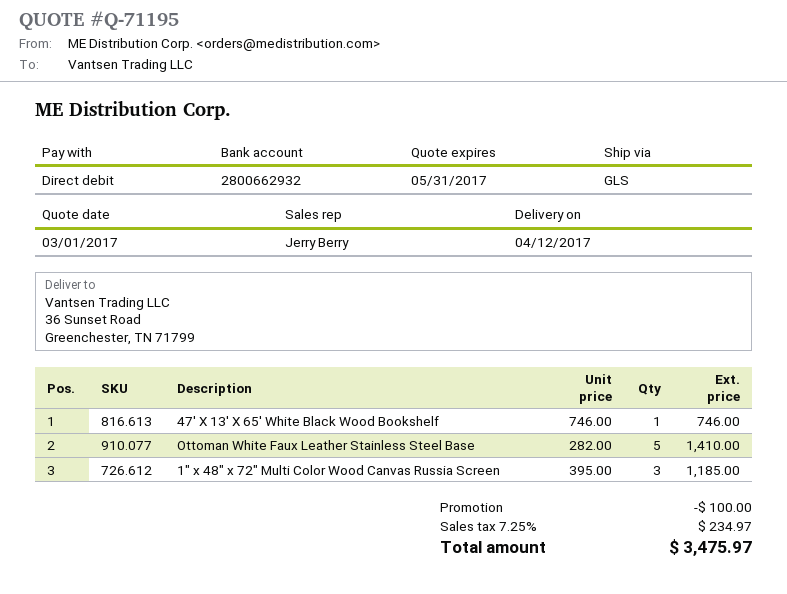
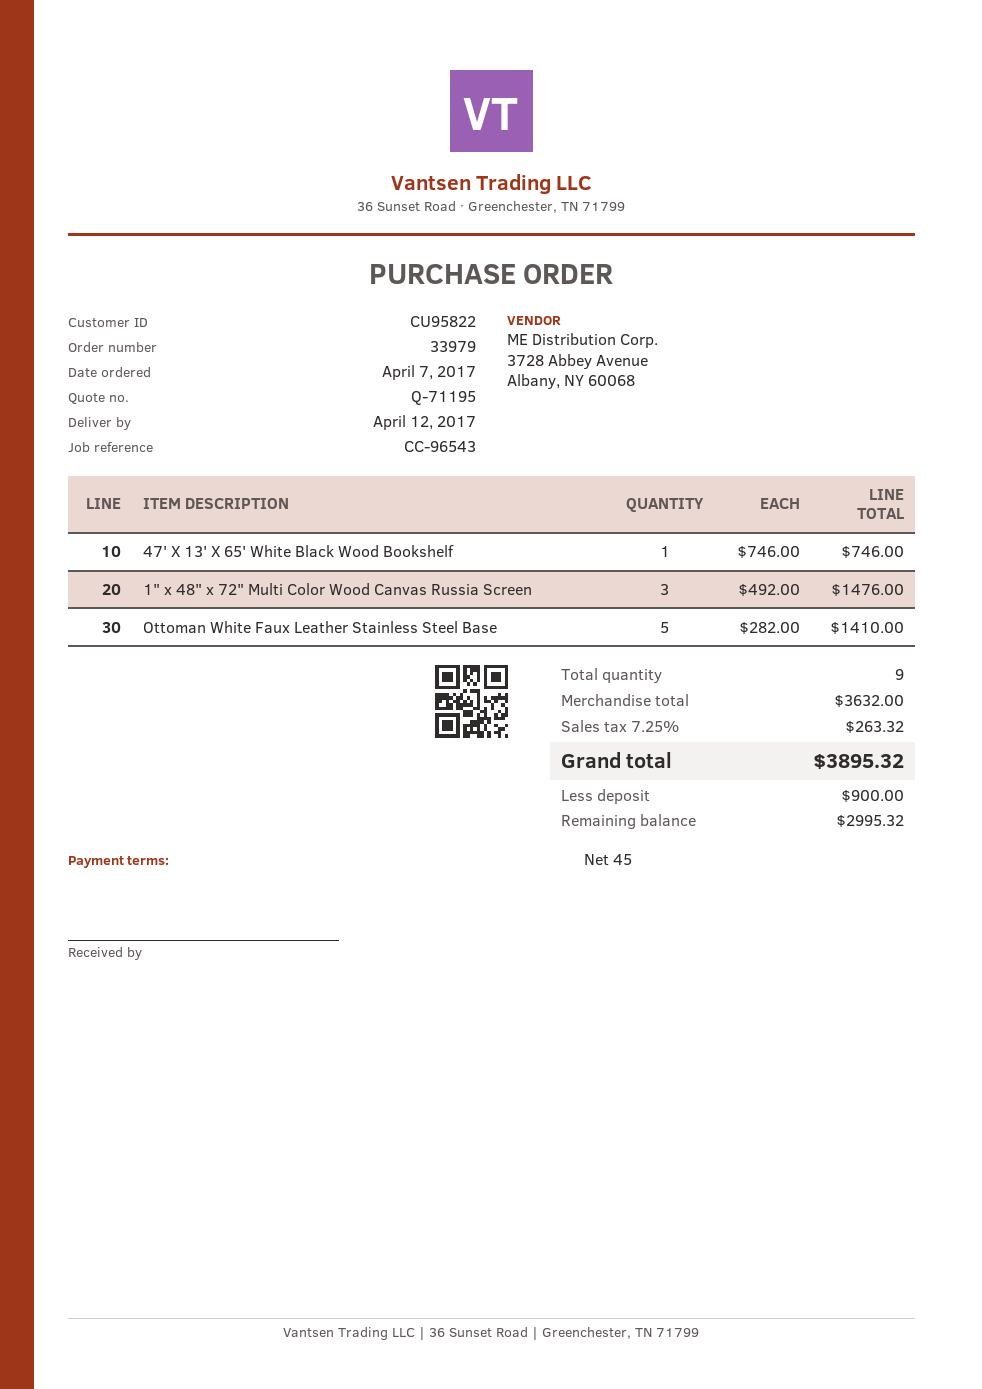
1" x 48" x 72" Multi Color Wood Canvas Russia Screen: 3 x 395.00 = 1185.00 -> 3 x 492.00 = 1476.00
discount: 100.00 -> none
tax: 7.25% = 234.97 -> 7.25% = 263.32
total: 3475.97 -> 3895.32

